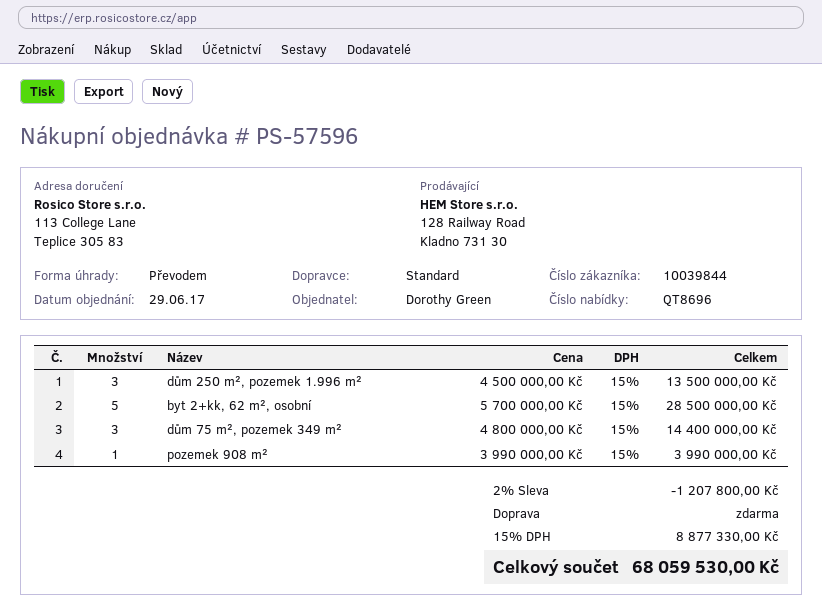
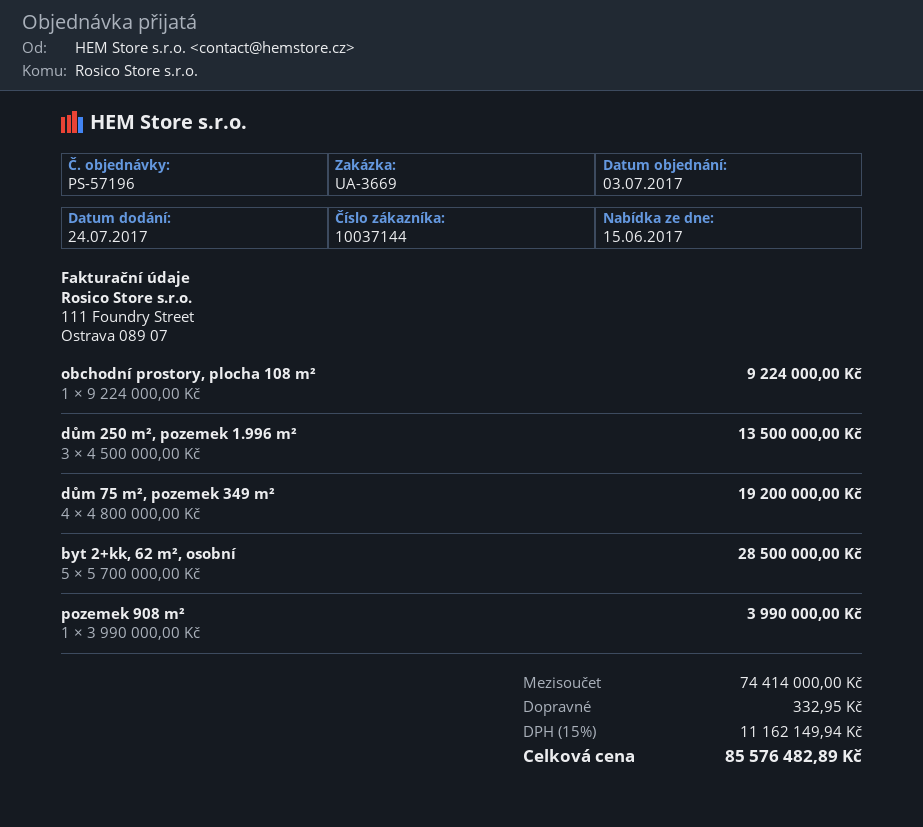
order number: PS-57596 -> PS-57196
order date: 2017-06-29 -> 2017-07-03
customer number: 10039844 -> 10037144
dům 75 m², pozemek 349 m²: 3 x 4800000.00 = 14400000.00 -> 4 x 4800000.00 = 19200000.00
obchodní prostory, plocha 108 m²: none -> 1 x 9224000.00 = 9224000.00
discount: 2% = 1207800.00 -> none
shipping: 0.00 -> 332.95
tax: 15% = 8877330.00 -> 15% = 11162149.94
total: 68059530.00 -> 85576482.89

